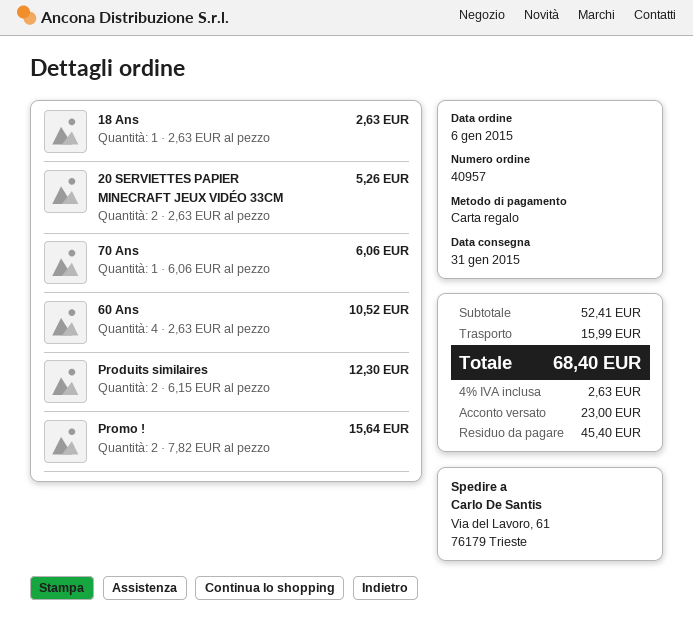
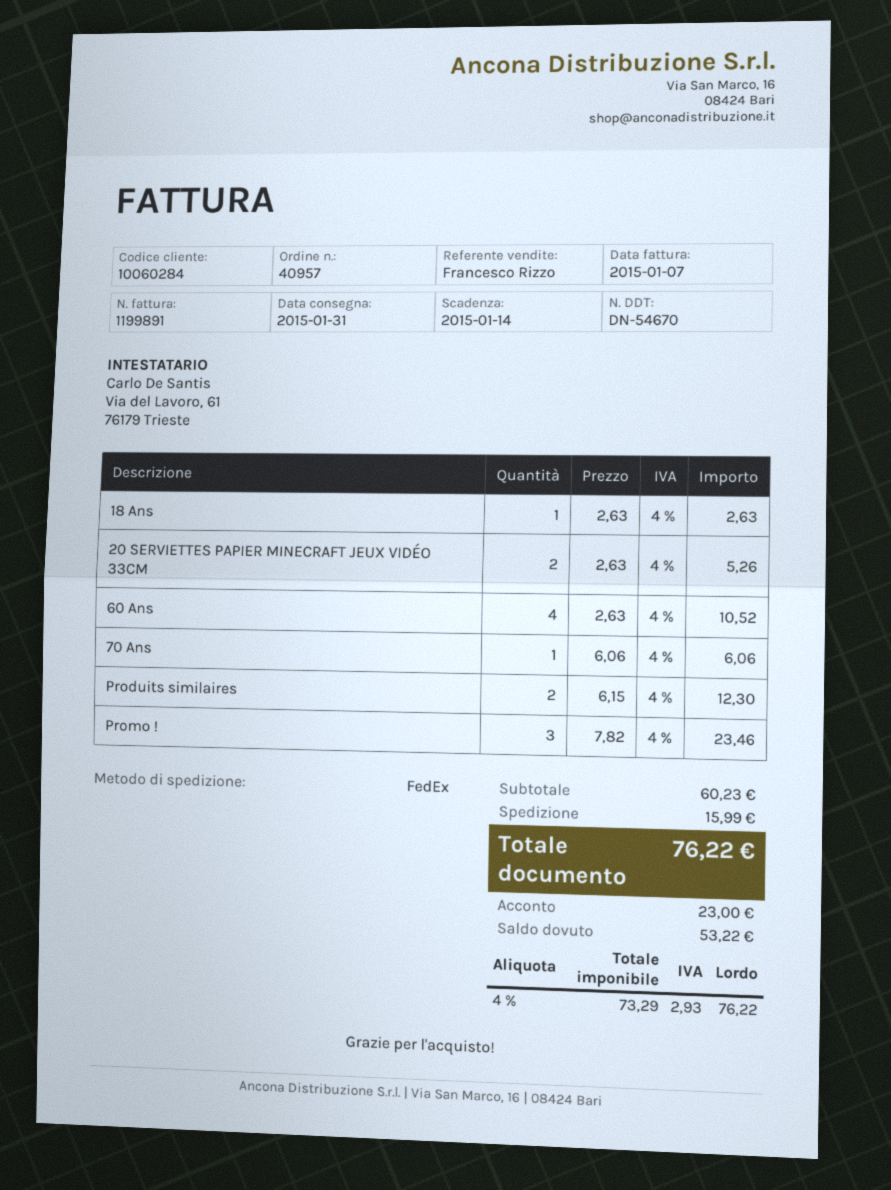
Promo !: 2 x 7.82 = 15.64 -> 3 x 7.82 = 23.46
subtotal: 52.41 -> 60.23
tax: 4% = 2.63 -> 4% = 2.93
total: 68.40 -> 76.22
balance: 45.40 -> 53.22

